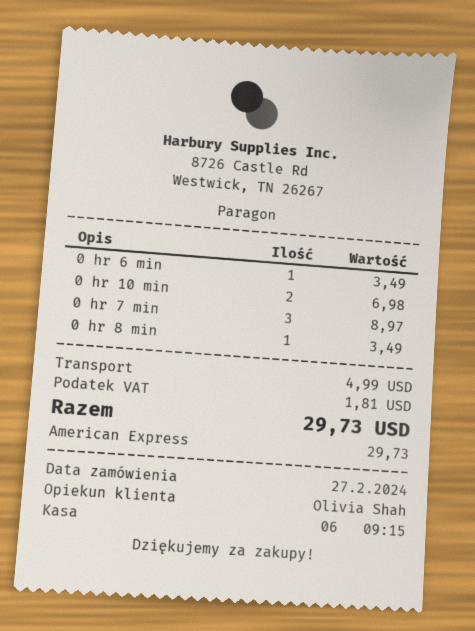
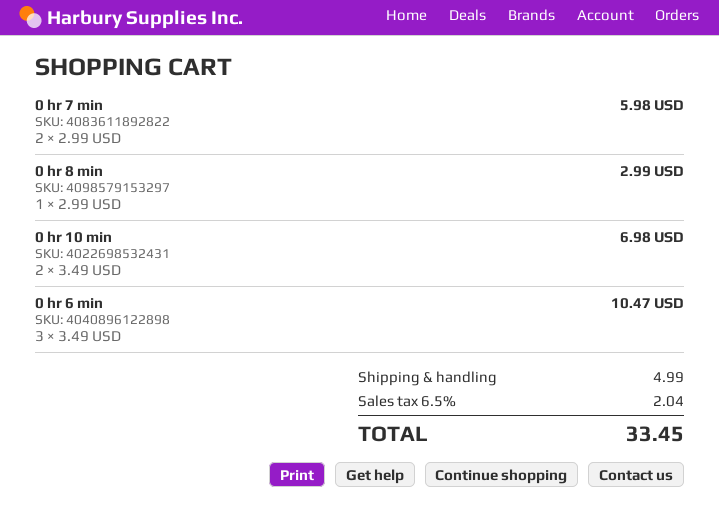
0 hr 6 min: 1 for 3.49 -> 3 for 10.47
0 hr 7 min: 3 for 8.97 -> 2 for 5.98
0 hr 8 min: 1 for 3.49 -> 1 for 2.99
tax: 1.81 -> 2.04
total: 29.73 -> 33.45

